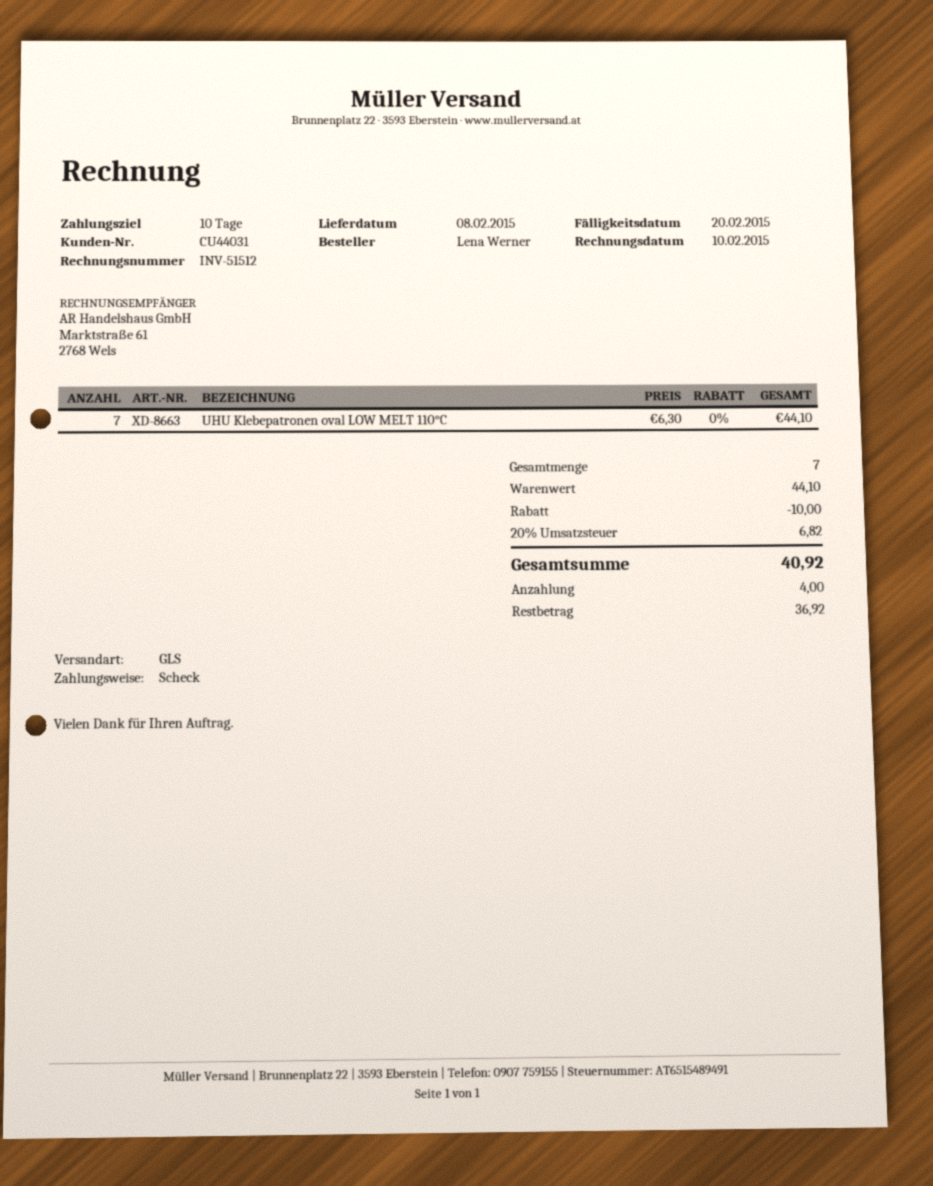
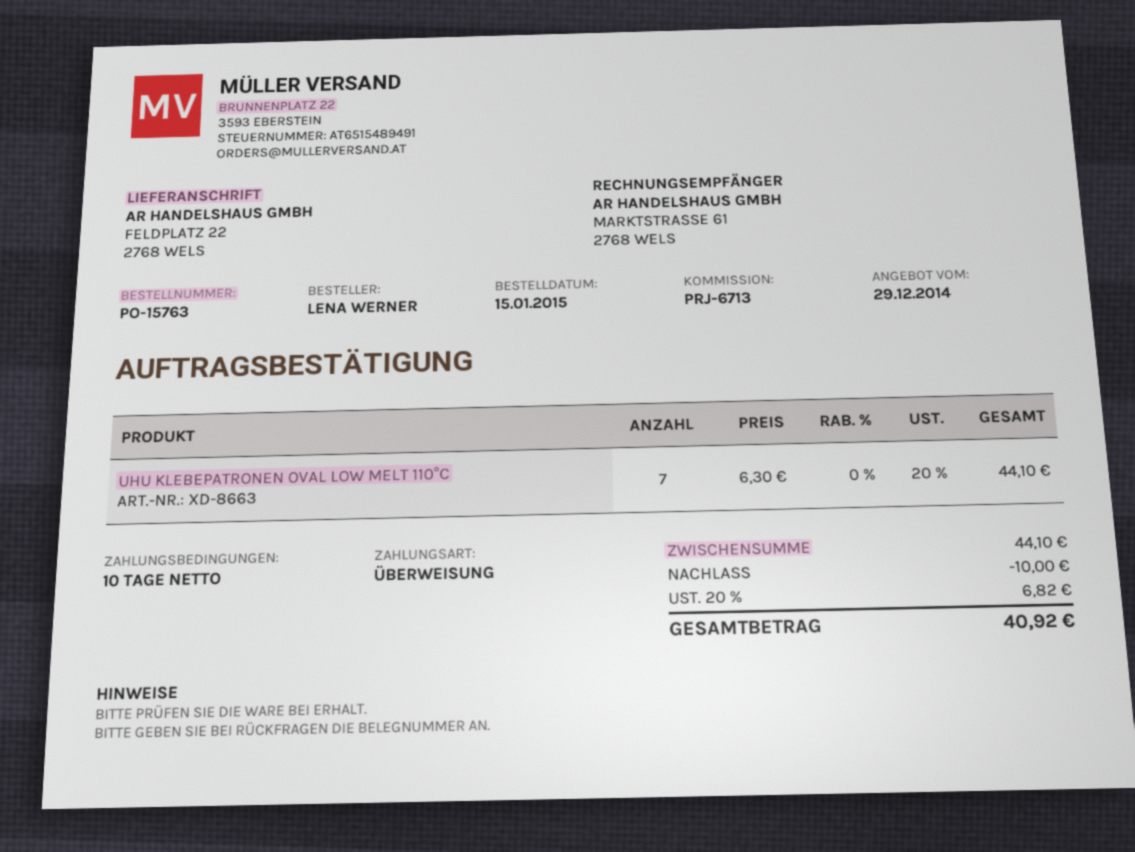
payment method: cheque -> bank transfer

